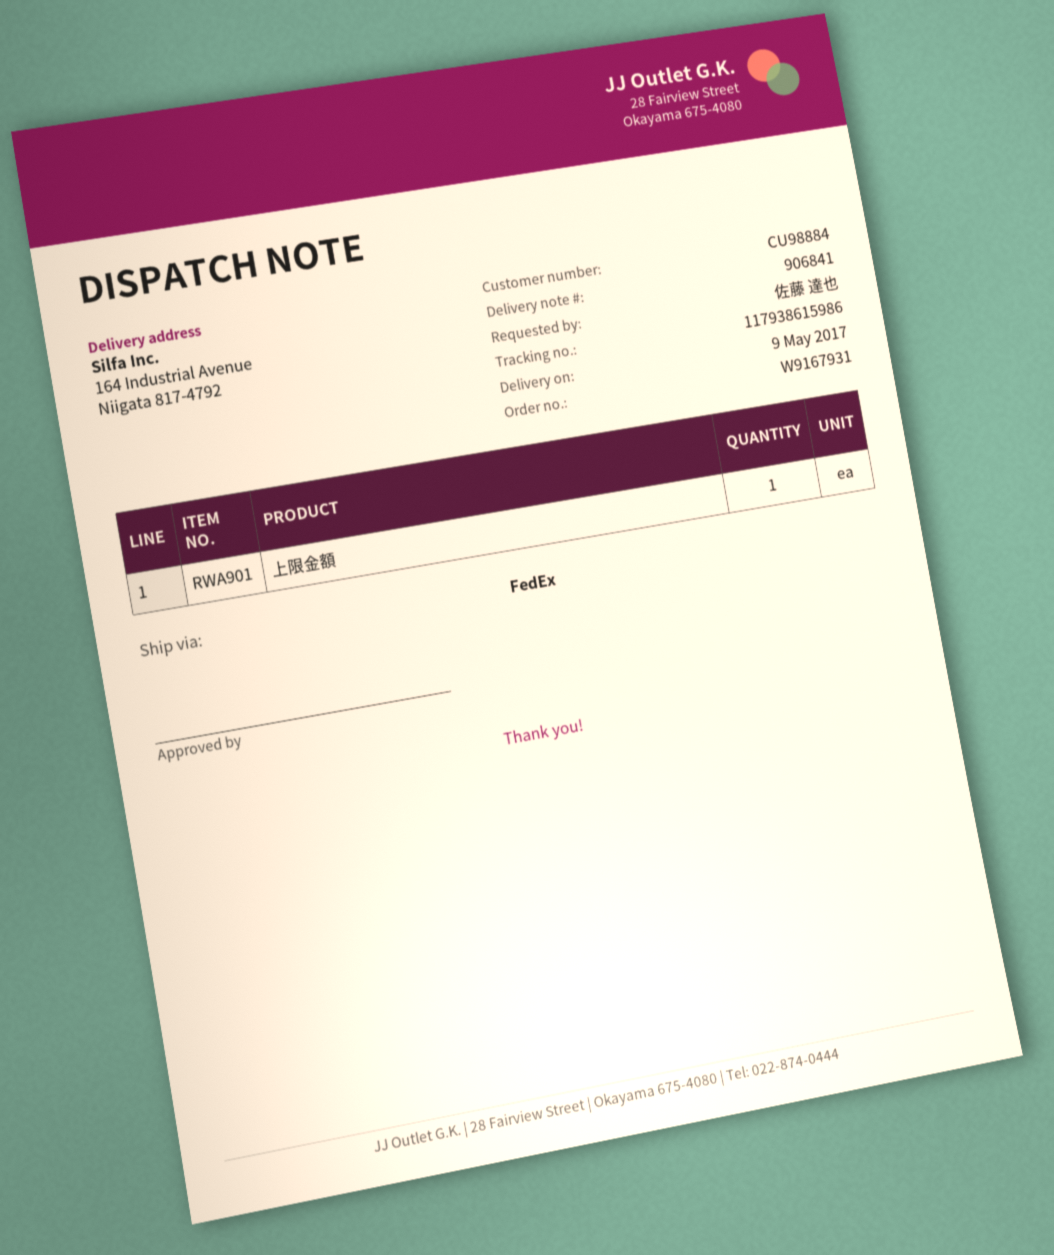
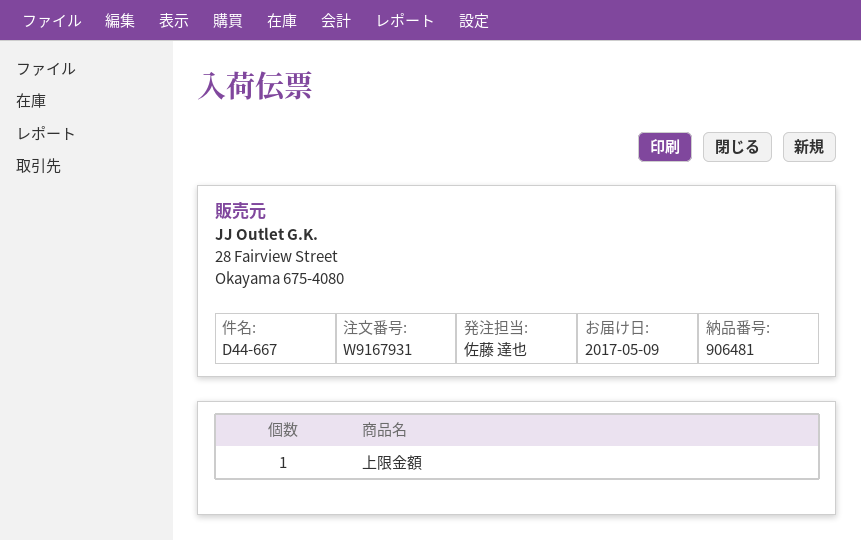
delivery note number: 906841 -> 906481

